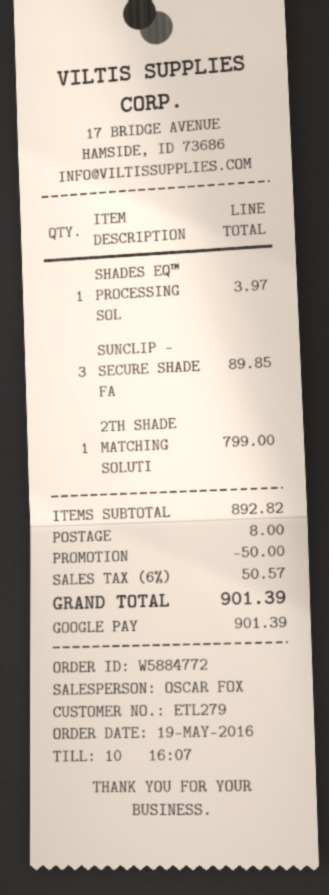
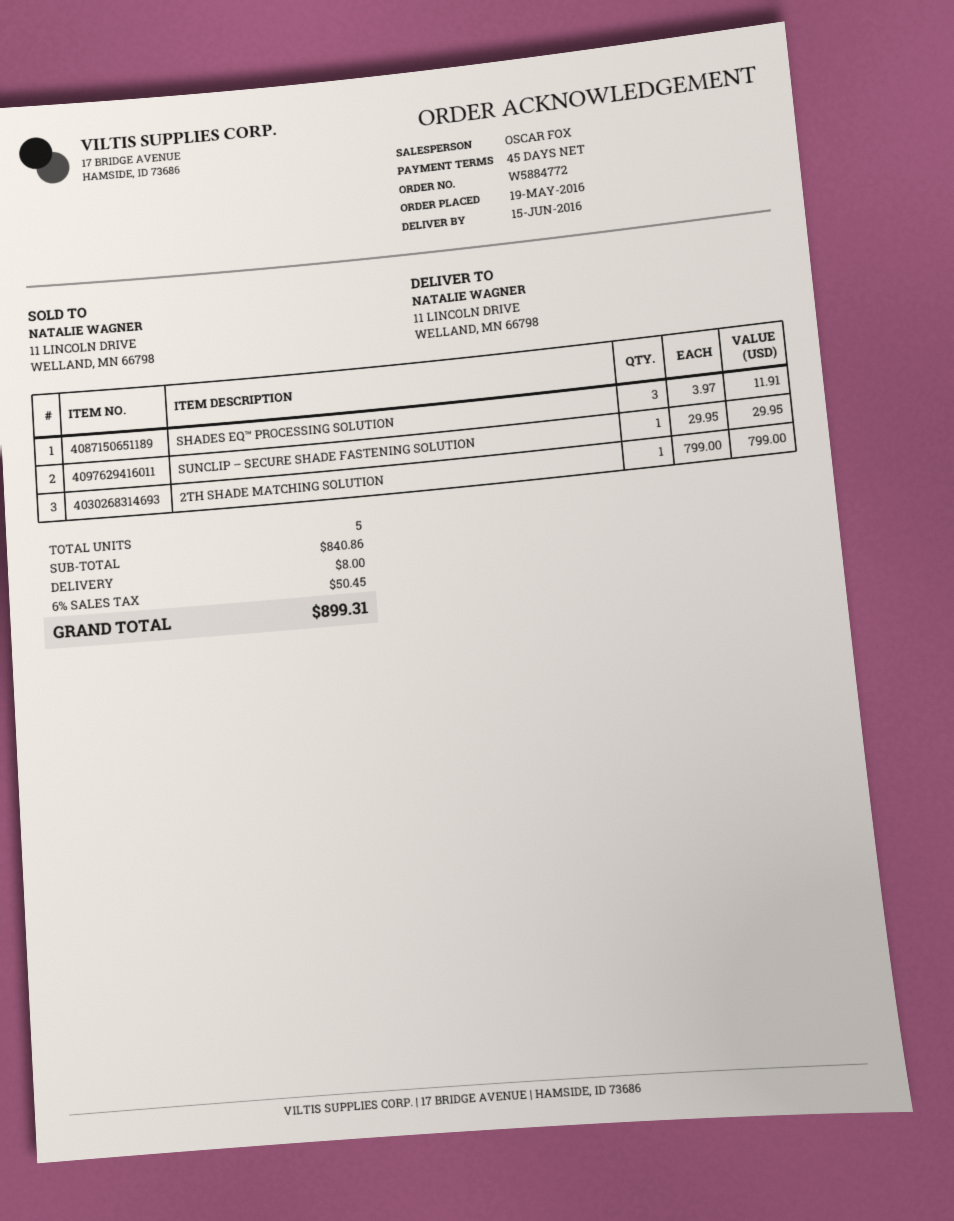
SHADES EQ™ PROCESSING SOL: 1 for 3.97 -> 3 for 11.91
SUNCLIP – SECURE SHADE FA: 3 for 89.85 -> 1 for 29.95
subtotal: 892.82 -> 840.86
discount: 50.00 -> none
tax: 6% = 50.57 -> 6% = 50.45
total: 901.39 -> 899.31

